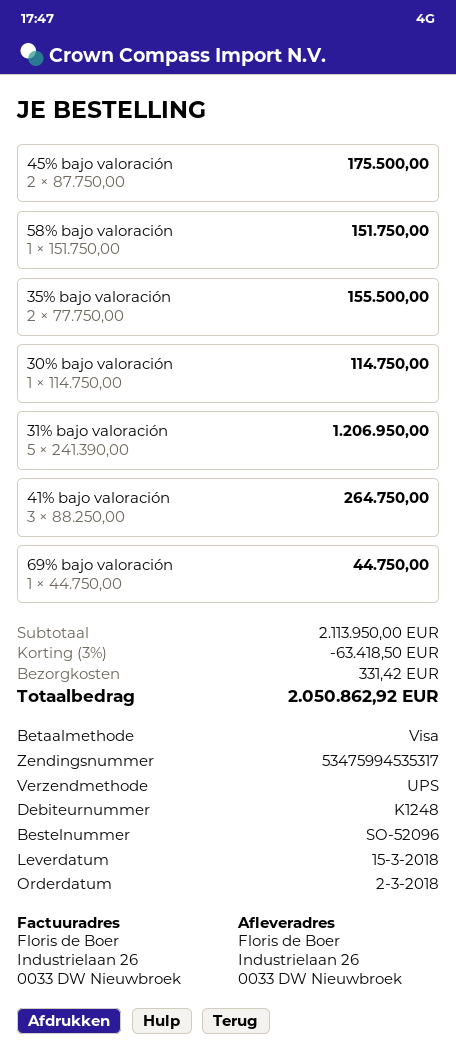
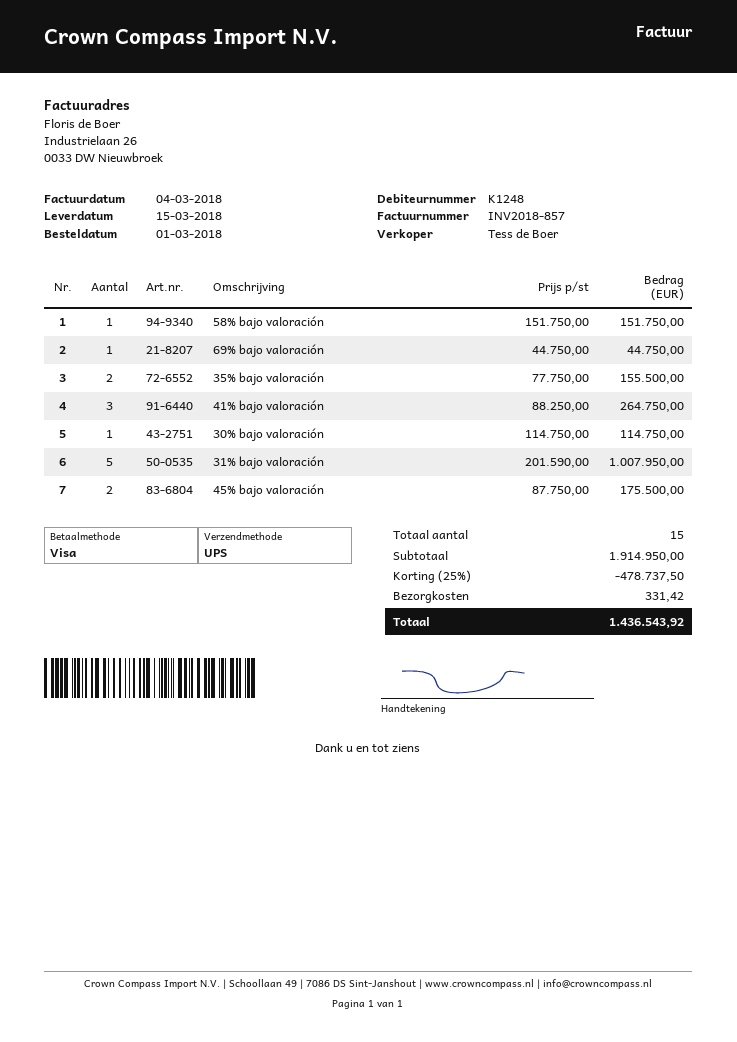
order date: 2018-03-02 -> 2018-03-01
31% bajo valoración: 5 x 241390.00 = 1206950.00 -> 5 x 201590.00 = 1007950.00
subtotal: 2113950.00 -> 1914950.00
discount: 3% = 63418.50 -> 25% = 478737.50
total: 2050862.92 -> 1436543.92

